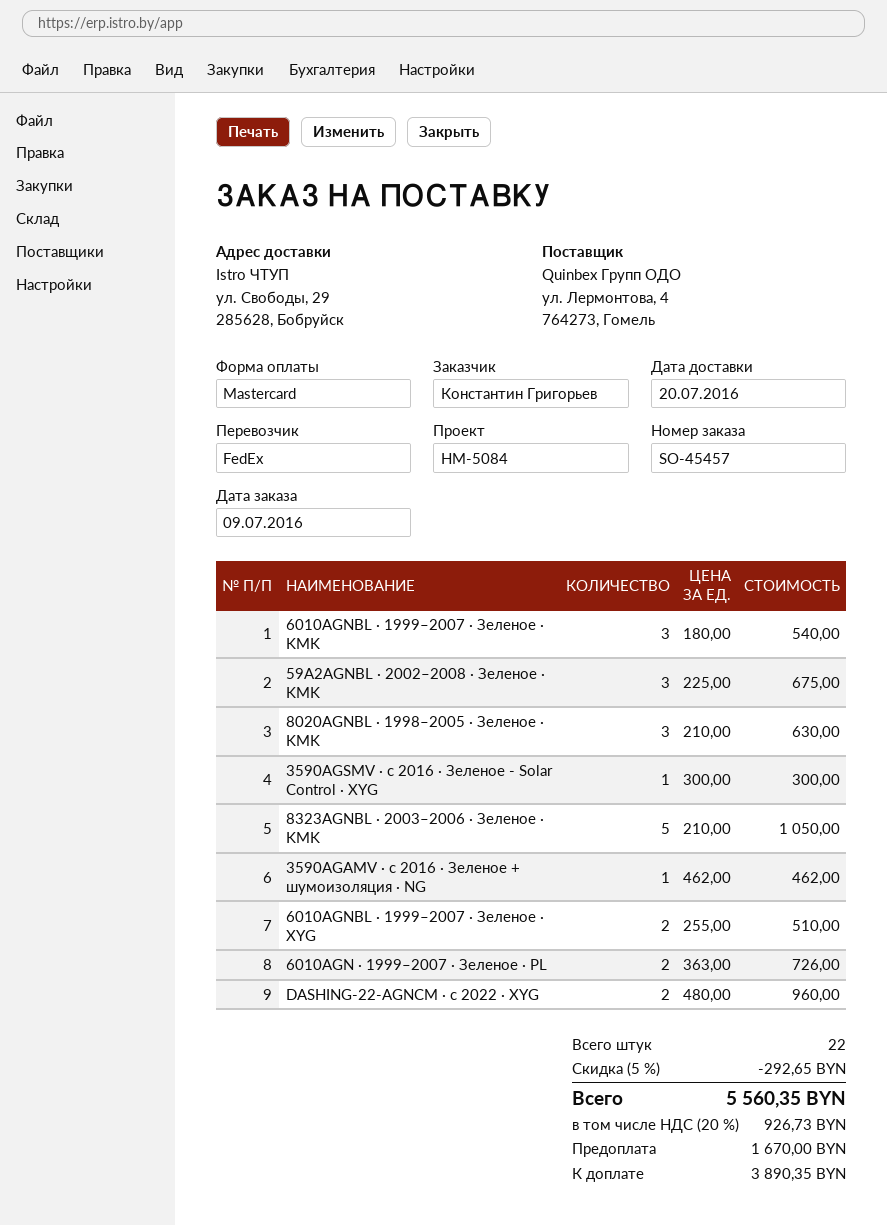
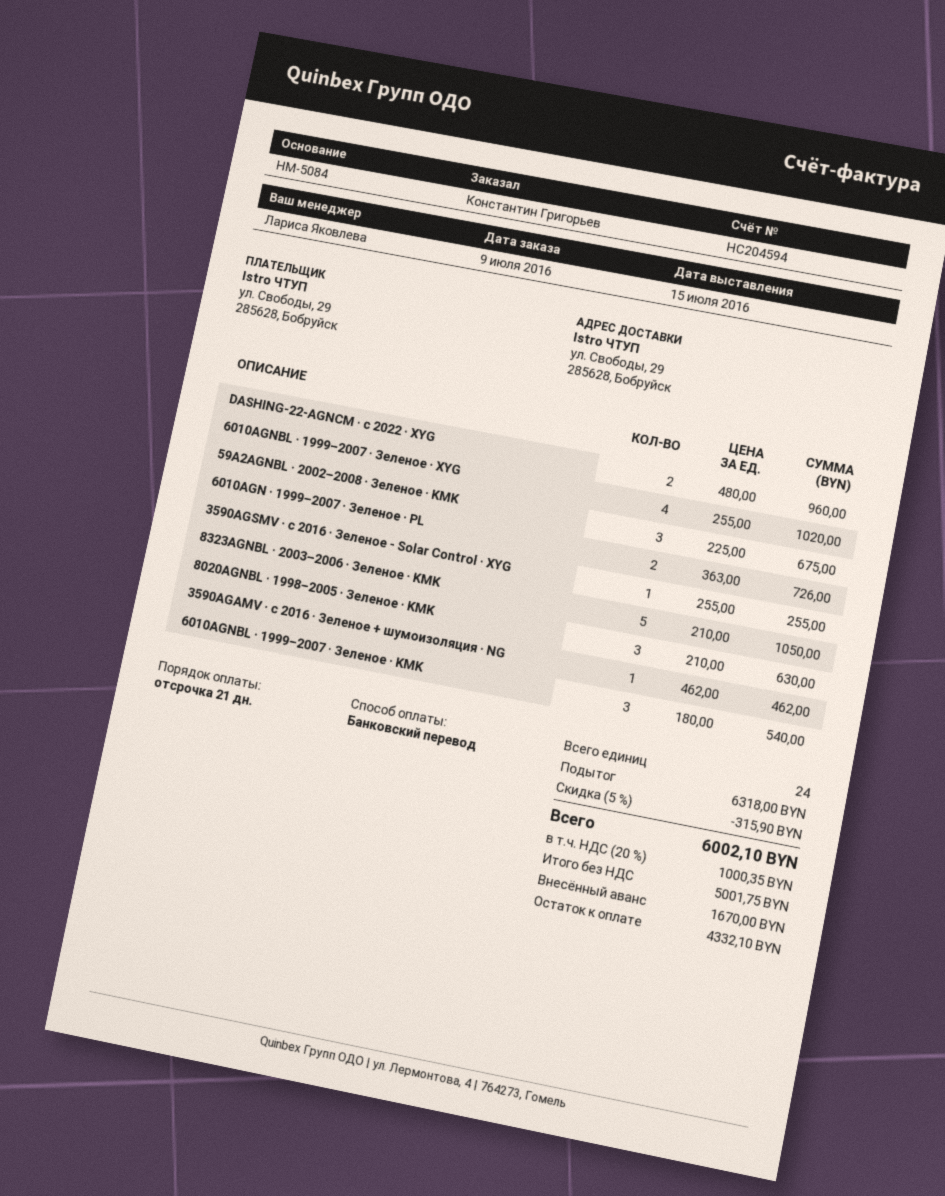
payment method: Mastercard -> bank transfer
3590AGSMV · с 2016 · Зеленое - Solar Control · XYG: 1 x 300.00 = 300.00 -> 1 x 255.00 = 255.00
6010AGNBL · 1999–2007 · Зеленое · XYG: 2 x 255.00 = 510.00 -> 4 x 255.00 = 1020.00
total quantity: 22 -> 24
discount: 5% = 292.65 -> 5% = 315.90
tax: 20% = 926.73 -> 20% = 1000.35
total: 5560.35 -> 6002.10
balance: 3890.35 -> 4332.10

